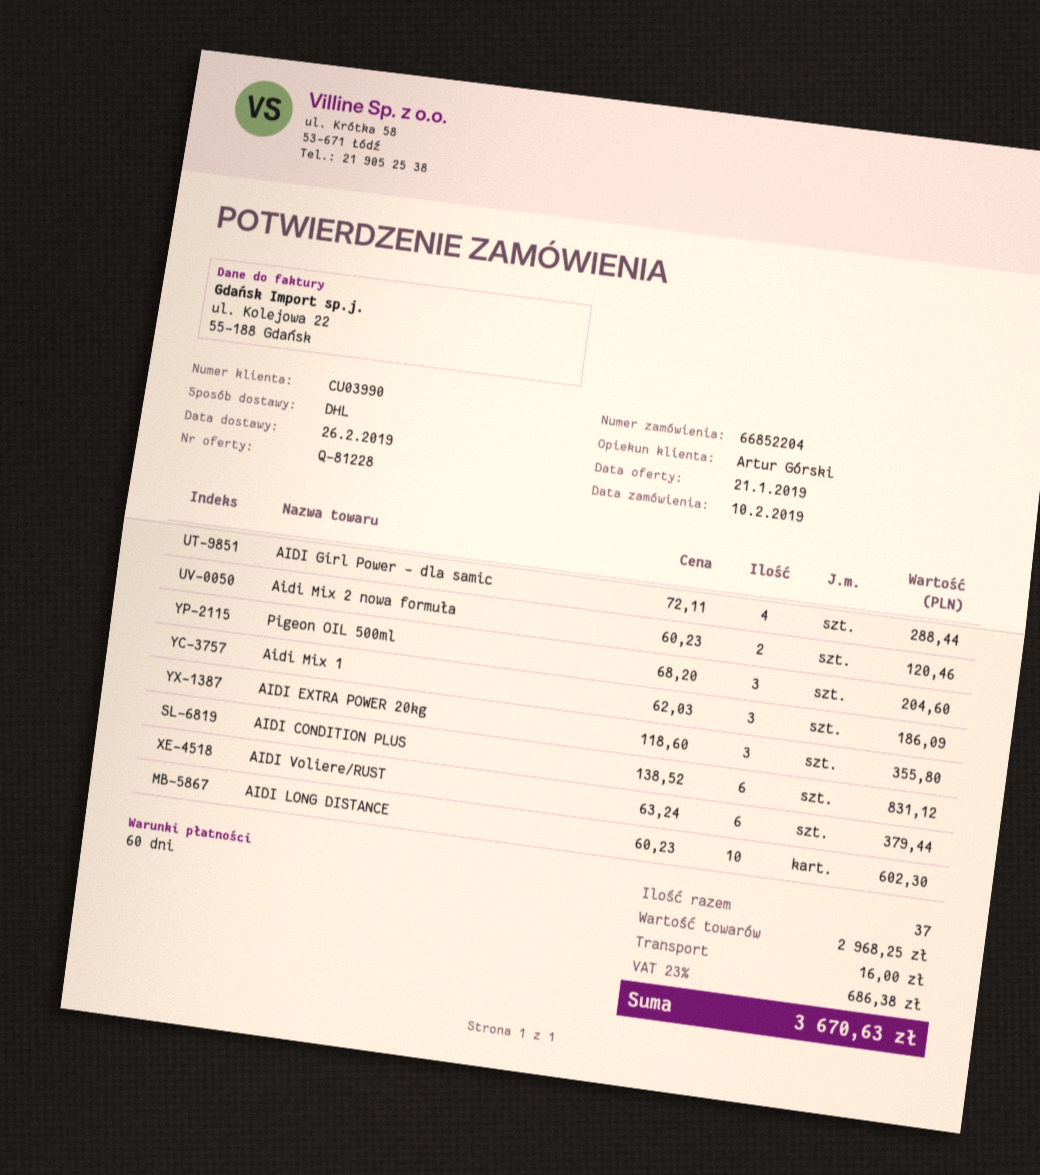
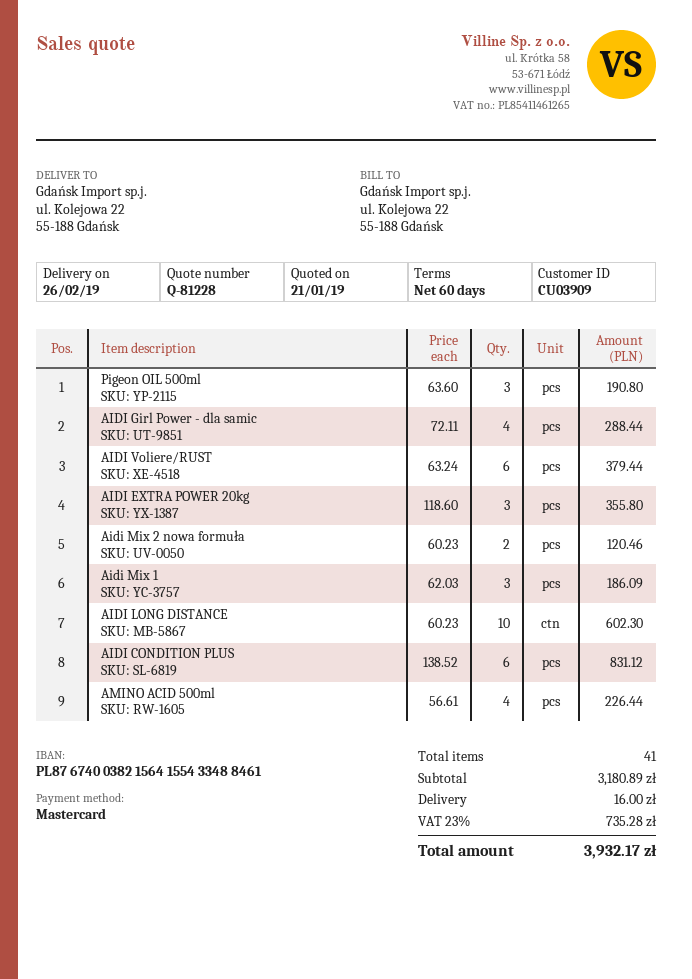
customer number: CU03990 -> CU03909
Pigeon OIL 500ml: 3 x 68.20 = 204.60 -> 3 x 63.60 = 190.80
AMINO ACID 500ml: none -> 4 x 56.61 = 226.44
total quantity: 37 -> 41
subtotal: 2968.25 -> 3180.89
tax: 23% = 686.38 -> 23% = 735.28
total: 3670.63 -> 3932.17

